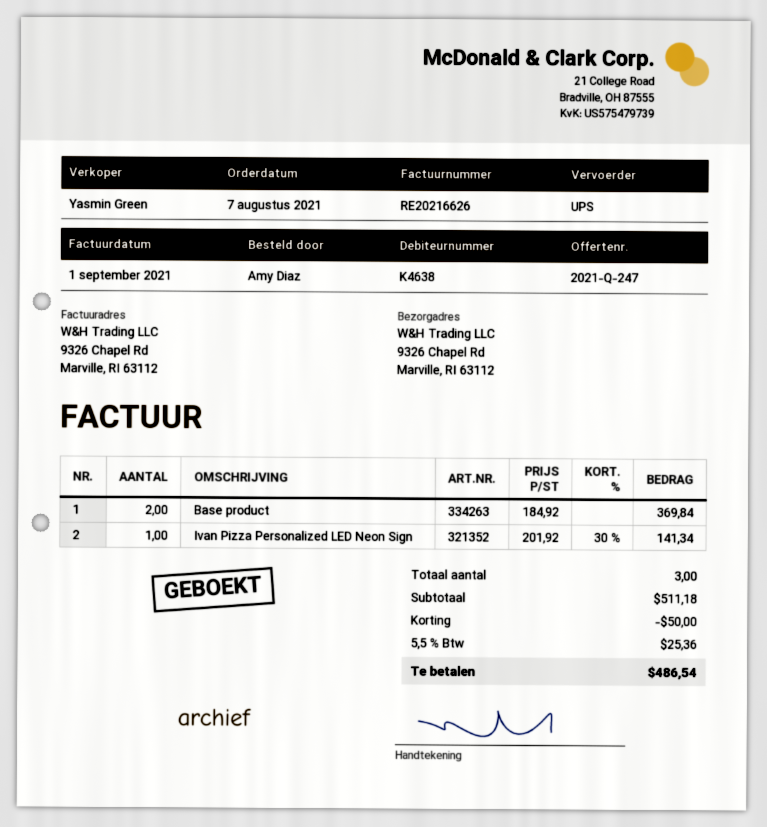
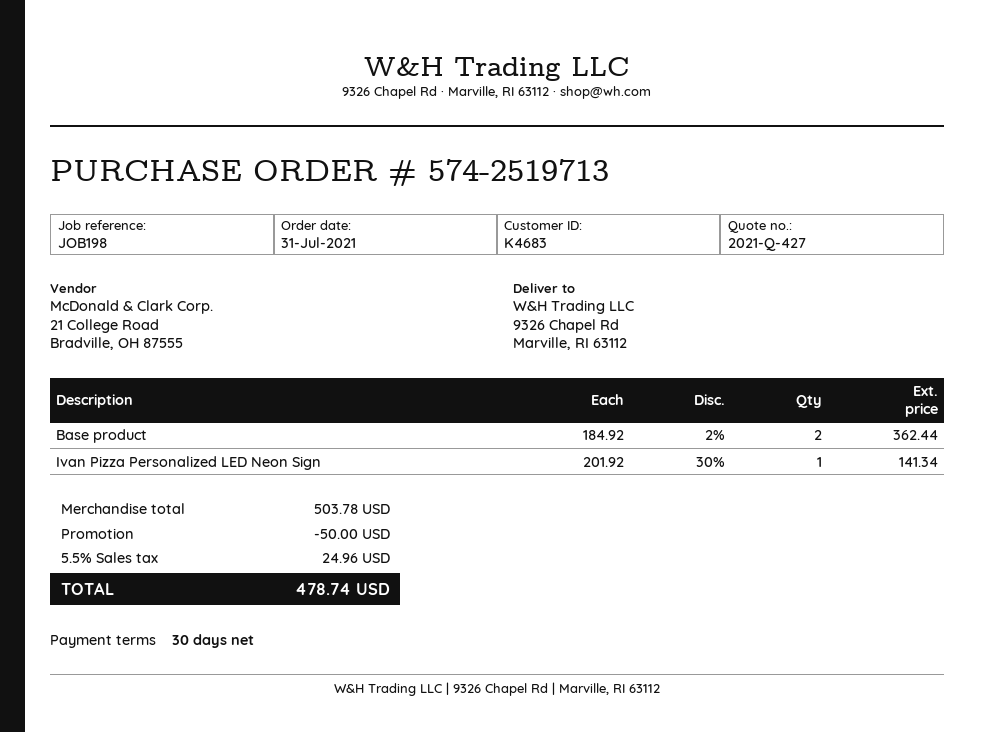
quote number: 2021-Q-247 -> 2021-Q-427
order date: 2021-08-07 -> 2021-07-31
customer number: K4638 -> K4683
Base product: 2 x 184.92 = 369.84 -> 2 x 184.92 - 2% = 362.44
subtotal: 511.18 -> 503.78
tax: 5.5% = 25.36 -> 5.5% = 24.96
total: 486.54 -> 478.74

